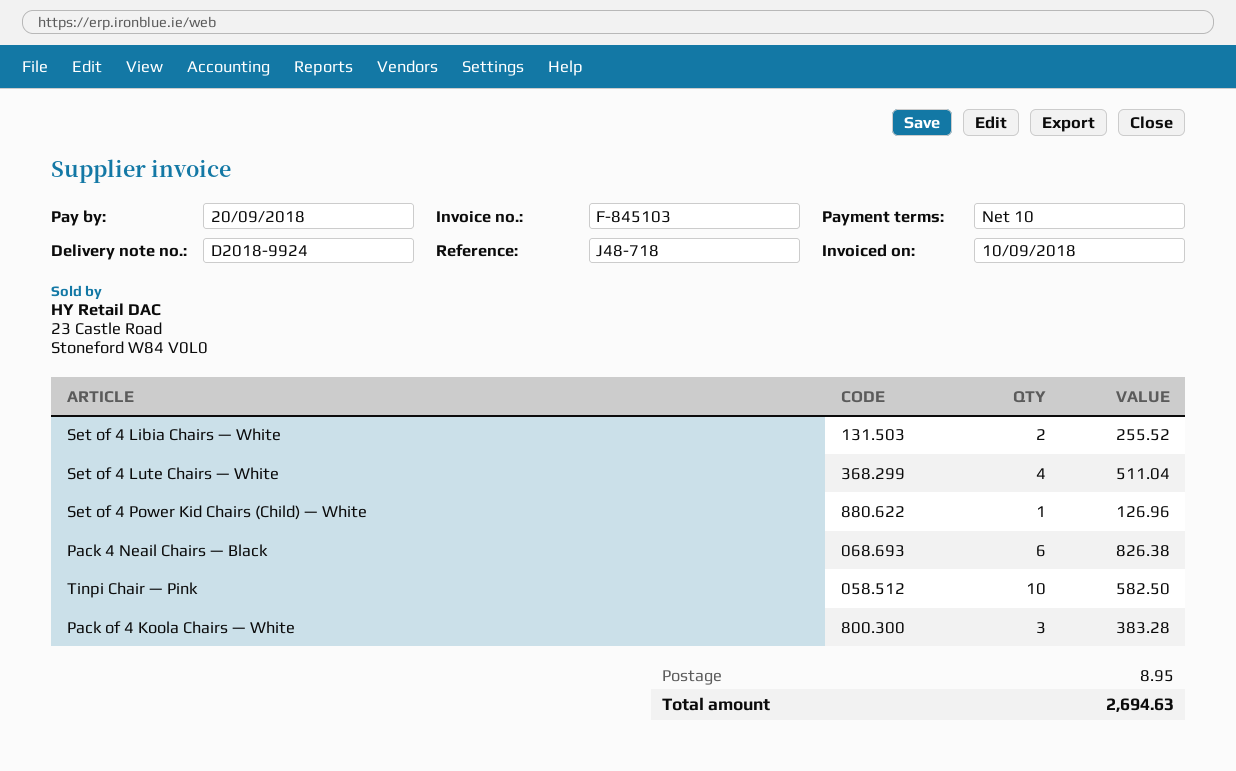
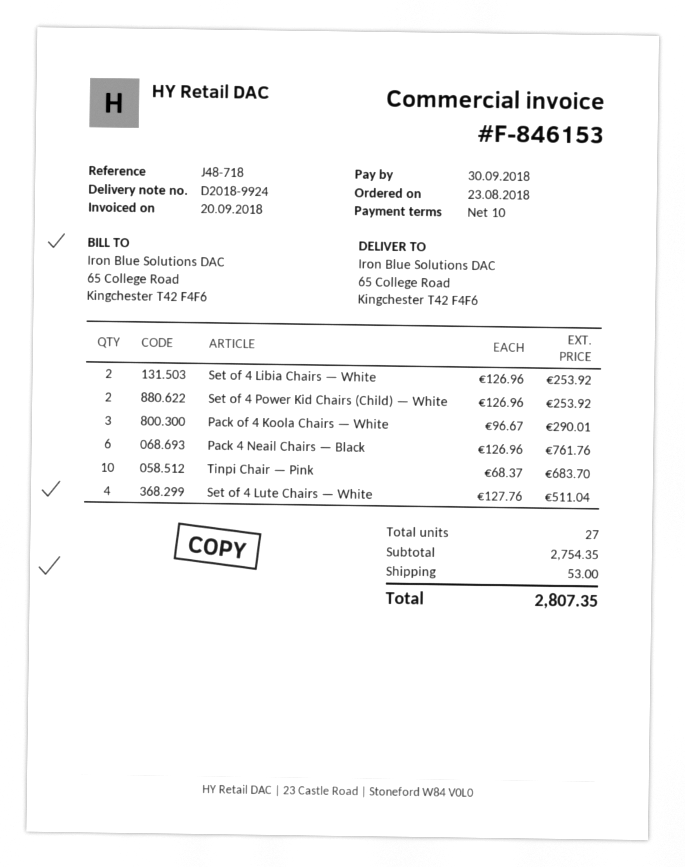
invoice number: F-845103 -> F-846153
invoice date: 2018-09-10 -> 2018-09-20
due date: 2018-09-20 -> 2018-09-30
Set of 4 Libia Chairs — White: 2 for 255.52 -> 2 for 253.92
Set of 4 Power Kid Chairs (Child) — White: 1 for 126.96 -> 2 for 253.92
Pack 4 Neail Chairs — Black: 6 for 826.38 -> 6 for 761.76
Tinpi Chair — Pink: 10 for 582.50 -> 10 for 683.70
Pack of 4 Koola Chairs — White: 3 for 383.28 -> 3 for 290.01
shipping: 8.95 -> 53.00
total: 2694.63 -> 2807.35

